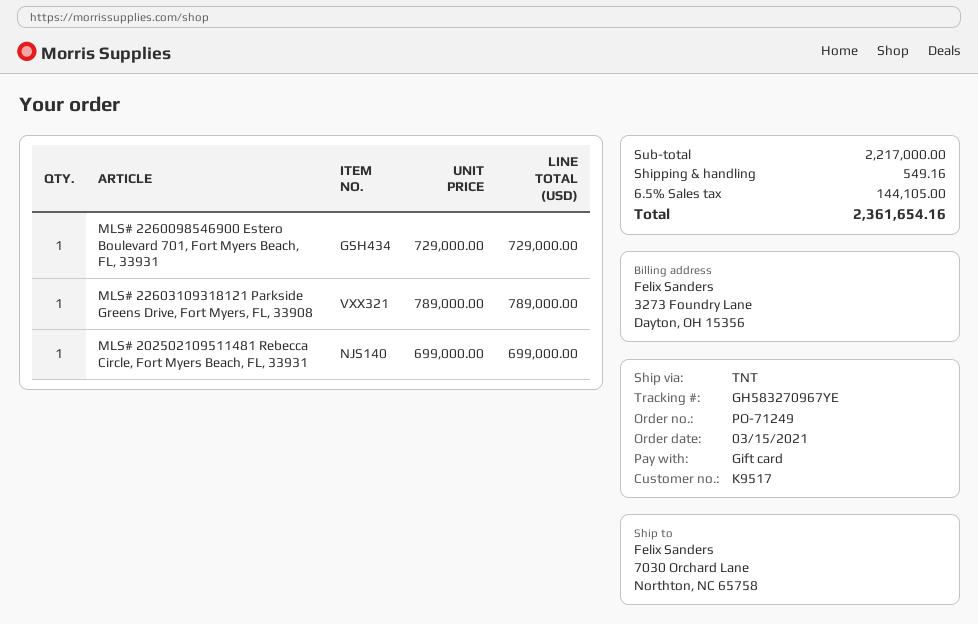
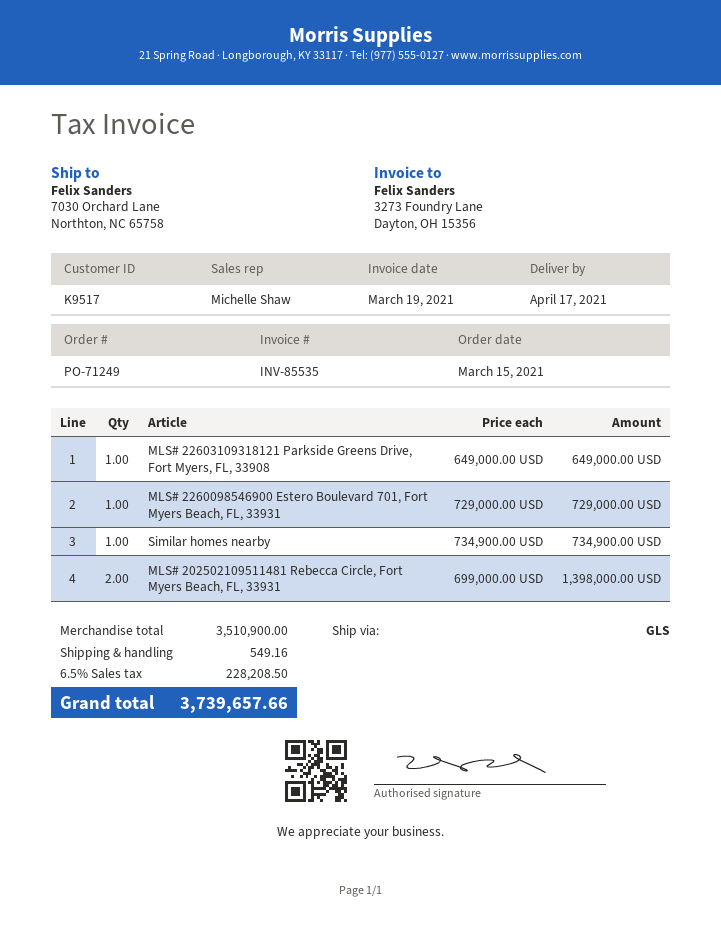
shipping method: TNT -> GLS
MLS# 22603109318121 Parkside Greens Drive, Fort Myers, FL, 33908: 1 x 789000.00 = 789000.00 -> 1 x 649000.00 = 649000.00
MLS# 202502109511481 Rebecca Circle, Fort Myers Beach, FL, 33931: 1 x 699000.00 = 699000.00 -> 2 x 699000.00 = 1398000.00
Similar homes nearby: none -> 1 x 734900.00 = 734900.00
subtotal: 2217000.00 -> 3510900.00
tax: 6.5% = 144105.00 -> 6.5% = 228208.50
total: 2361654.16 -> 3739657.66

